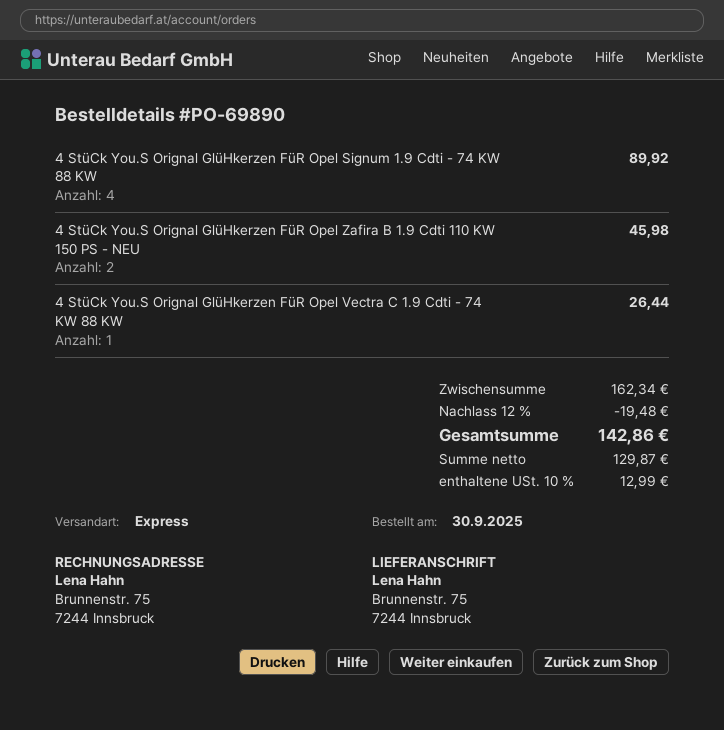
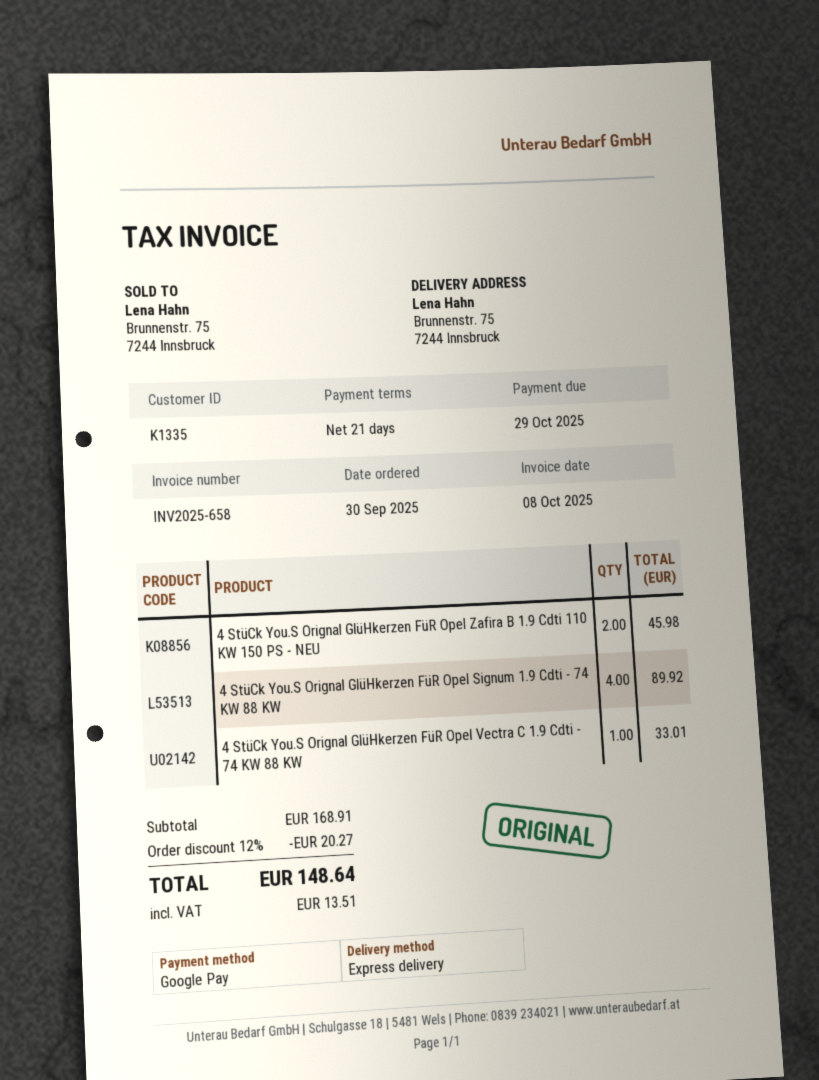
4 StüCk You.S Orignal GlüHkerzen FüR Opel Vectra C 1.9 Cdti - 74 KW 88 KW: 1 for 26.44 -> 1 for 33.01
subtotal: 162.34 -> 168.91
discount: 12% = 19.48 -> 12% = 20.27
tax: 12.99 -> 13.51
total: 142.86 -> 148.64

